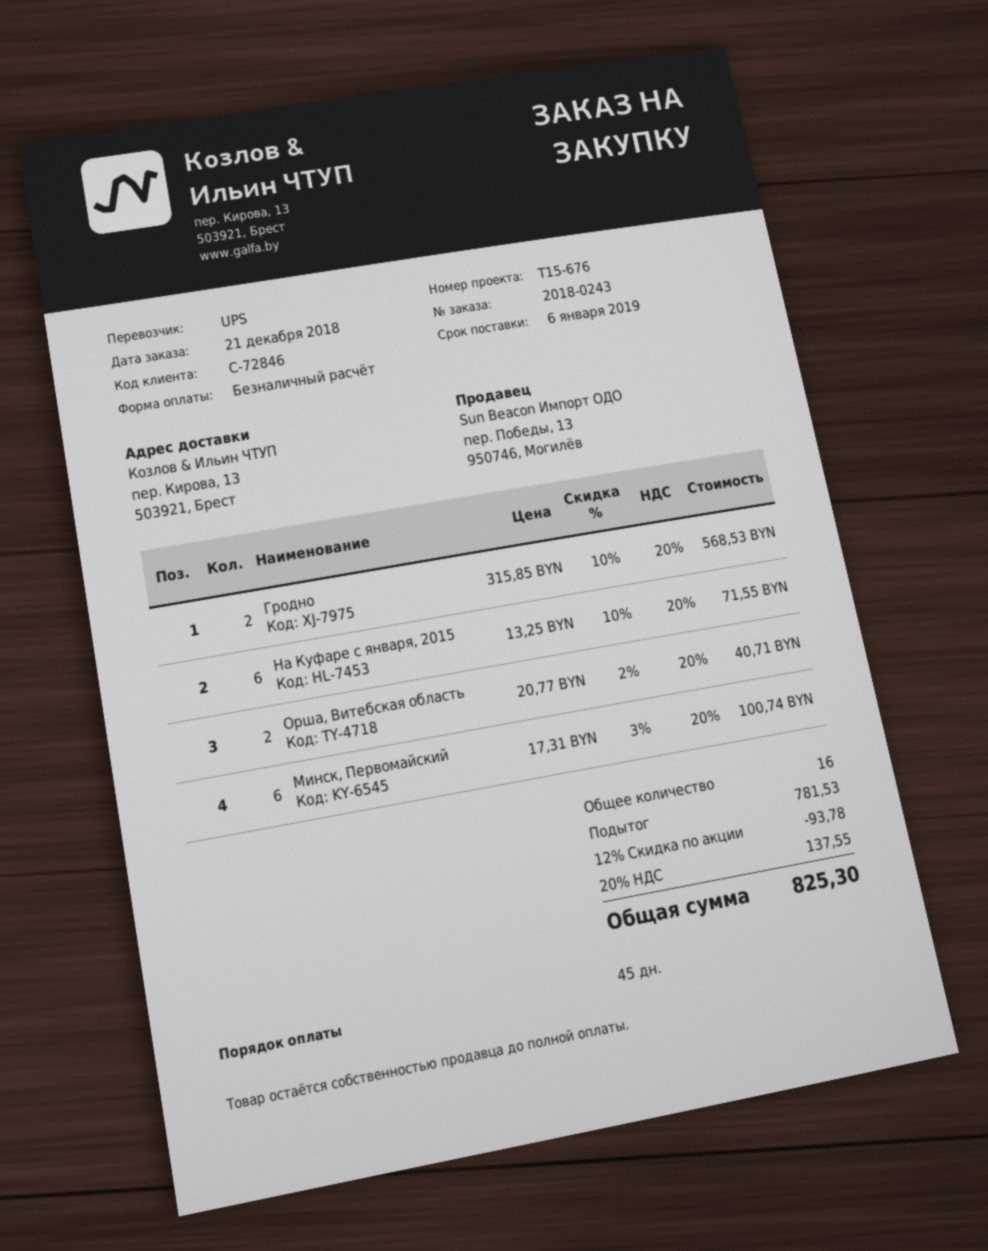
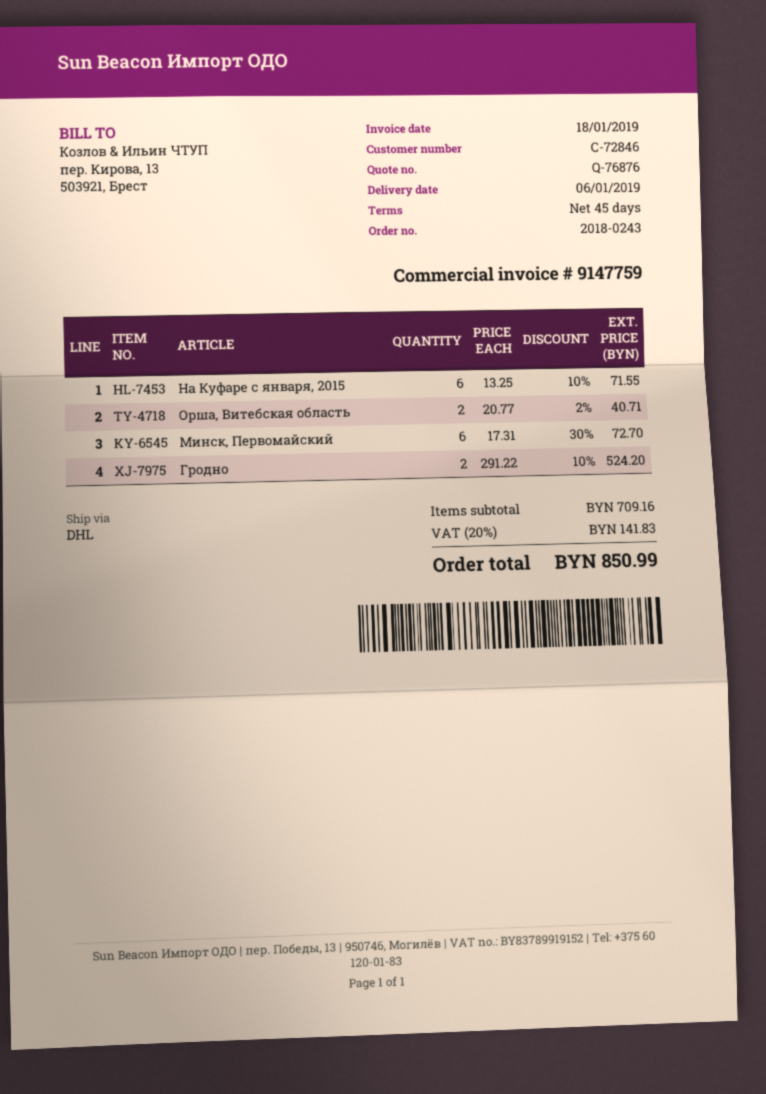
shipping method: UPS -> DHL
Гродно: 2 x 315.85 - 10% = 568.53 -> 2 x 291.22 - 10% = 524.20
Минск, Первомайский: 6 x 17.31 - 3% = 100.74 -> 6 x 17.31 - 30% = 72.70
subtotal: 781.53 -> 709.16
discount: 12% = 93.78 -> none
tax: 20% = 137.55 -> 20% = 141.83
total: 825.30 -> 850.99

